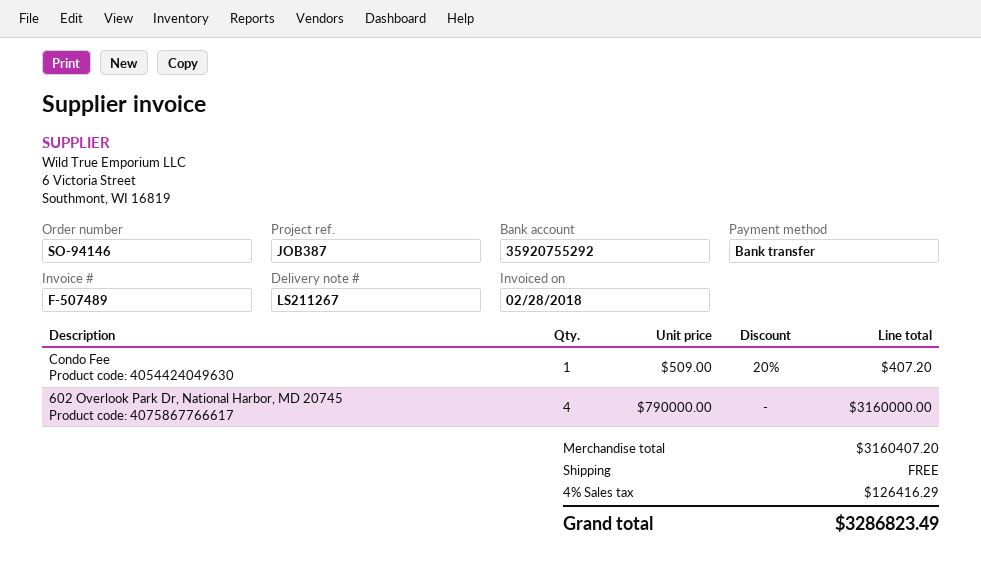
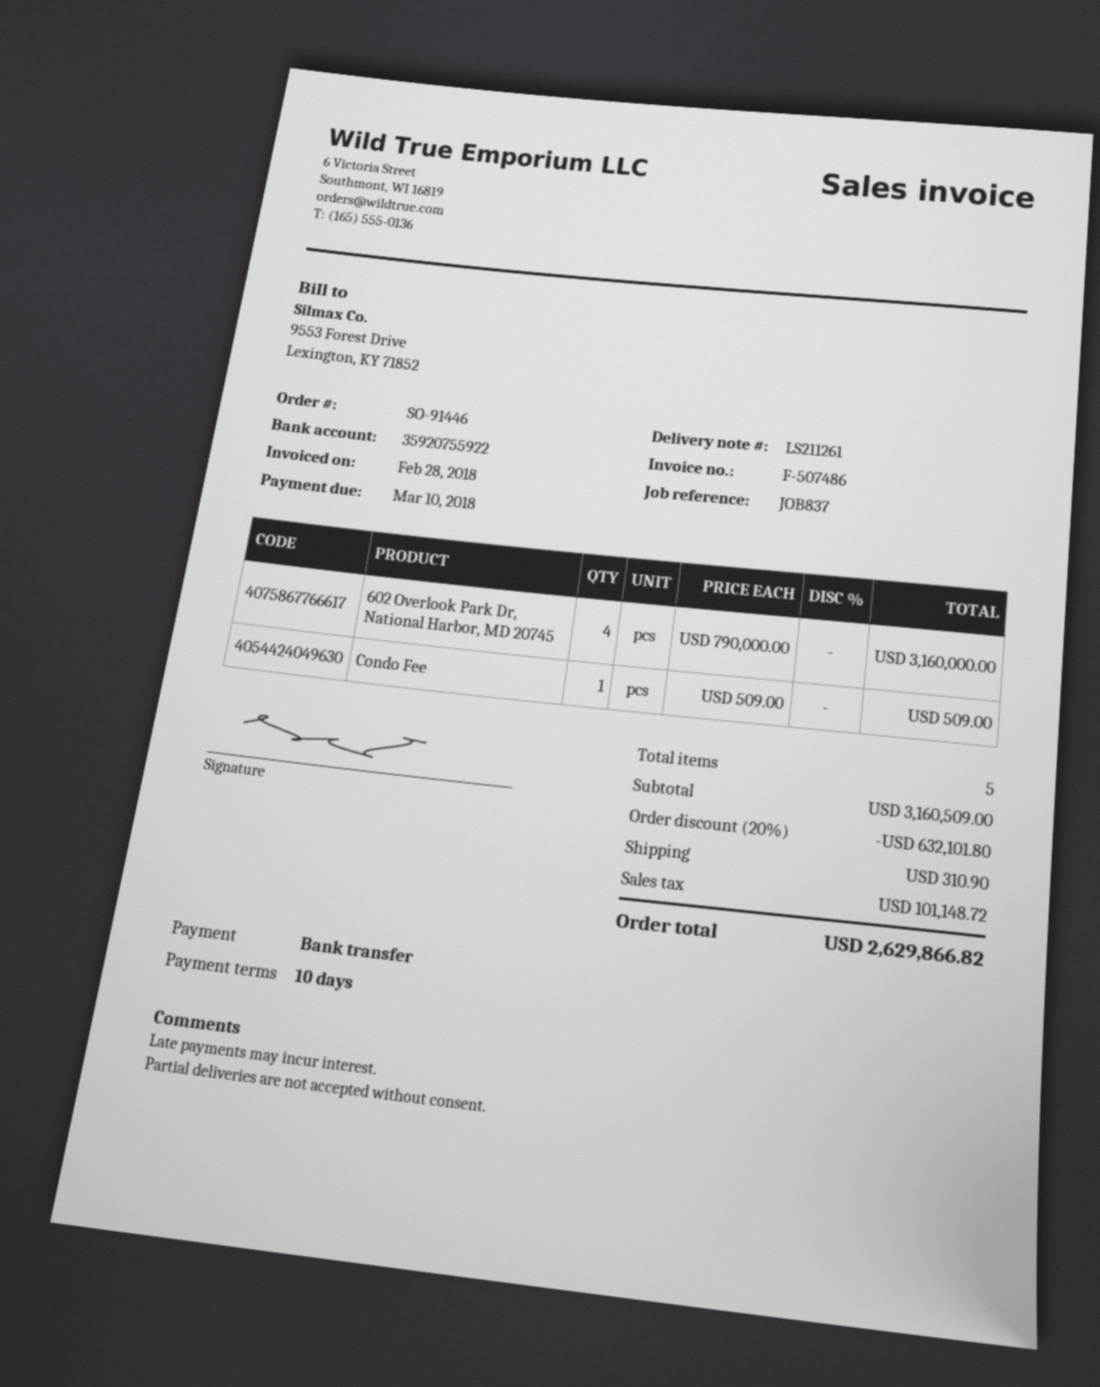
order number: SO-94146 -> SO-91446
delivery note number: LS211267 -> LS211261
invoice number: F-507489 -> F-507486
reference: JOB387 -> JOB837
bank account: 35920755292 -> 35920755922
Condo Fee: 1 x 509.00 - 20% = 407.20 -> 1 x 509.00 = 509.00
subtotal: 3160407.20 -> 3160509.00
discount: none -> 20% = 632101.80
shipping: 0.00 -> 310.90
tax: 126416.29 -> 101148.72
total: 3286823.49 -> 2629866.82

